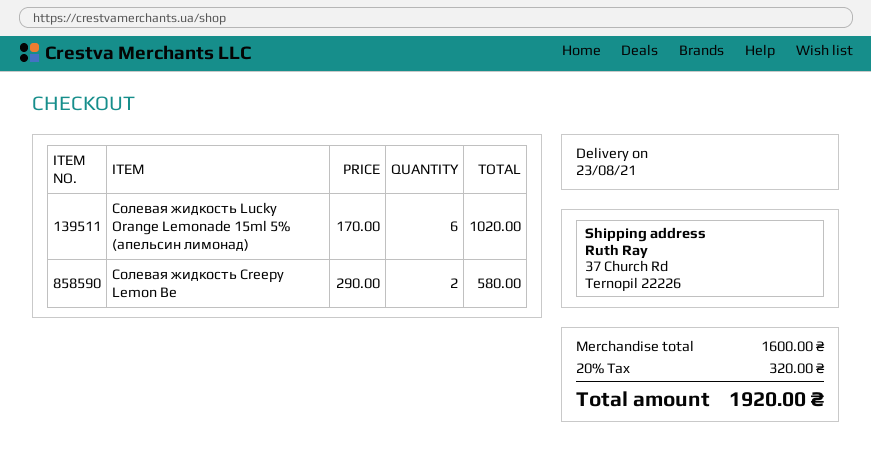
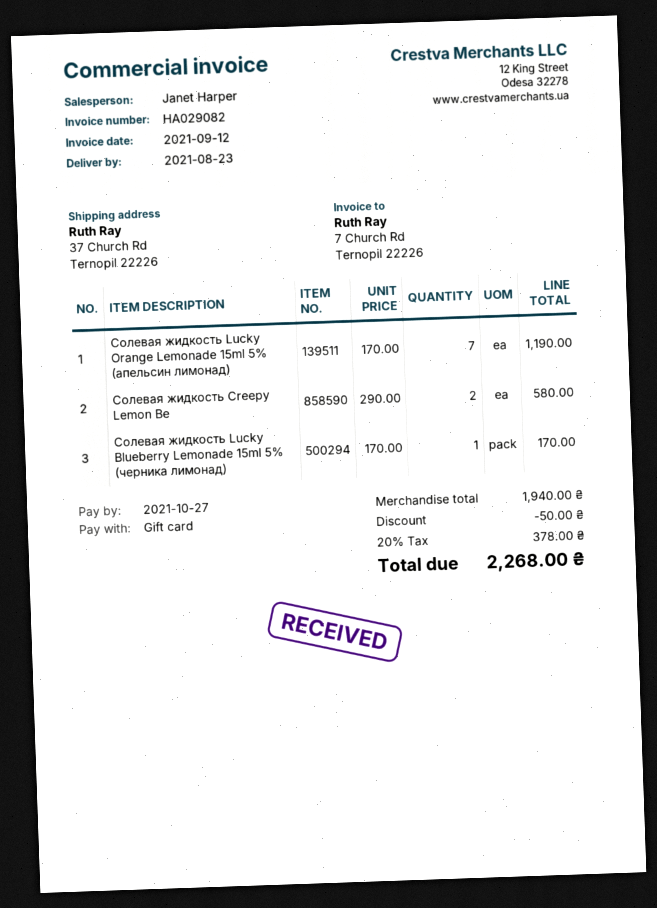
Солевая жидкость Lucky Orange Lemonade 15ml 5% (апельсин лимонад): 6 x 170.00 = 1020.00 -> 7 x 170.00 = 1190.00
Солевая жидкость Lucky Blueberry Lemonade 15ml 5% (черника лимонад): none -> 1 x 170.00 = 170.00
subtotal: 1600.00 -> 1940.00
discount: none -> 50.00
tax: 20% = 320.00 -> 20% = 378.00
total: 1920.00 -> 2268.00

